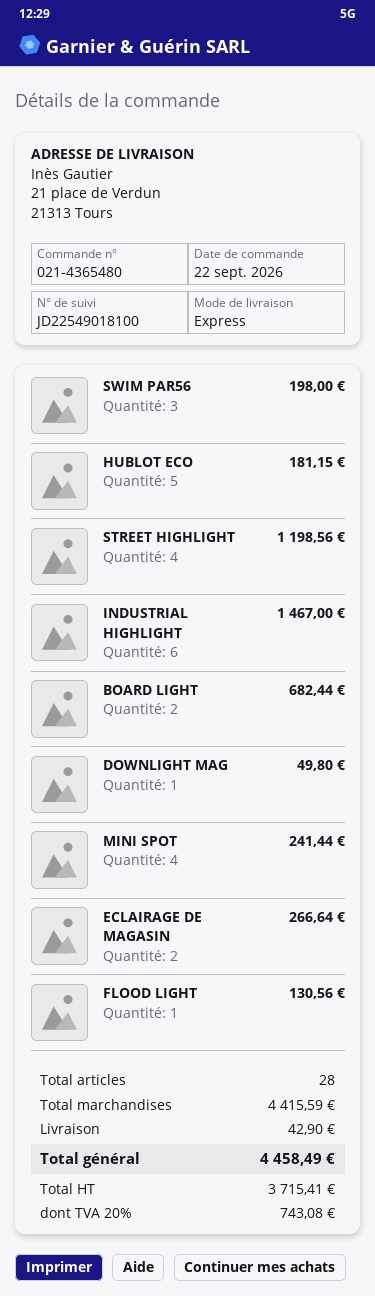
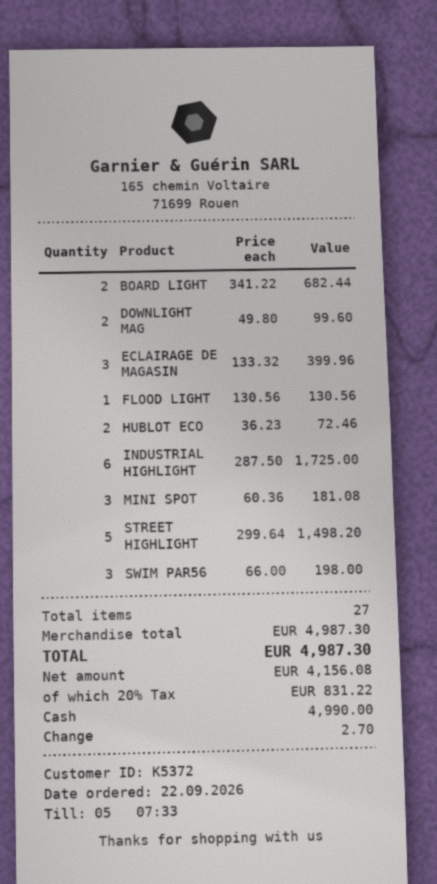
HUBLOT ECO: 5 for 181.15 -> 2 for 72.46
STREET HIGHLIGHT: 4 for 1198.56 -> 5 for 1498.20
INDUSTRIAL HIGHLIGHT: 6 for 1467.00 -> 6 for 1725.00
DOWNLIGHT MAG: 1 for 49.80 -> 2 for 99.60
MINI SPOT: 4 for 241.44 -> 3 for 181.08
ECLAIRAGE DE MAGASIN: 2 for 266.64 -> 3 for 399.96
total quantity: 28 -> 27
subtotal: 4415.59 -> 4987.30
shipping: 42.90 -> none
net: 3715.41 -> 4156.08
tax: 20% = 743.08 -> 20% = 831.22
total: 4458.49 -> 4987.30

